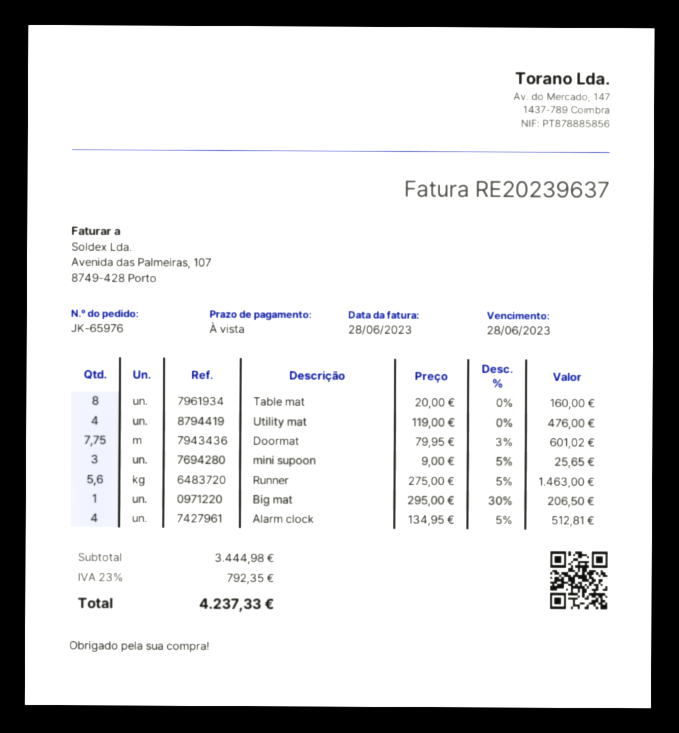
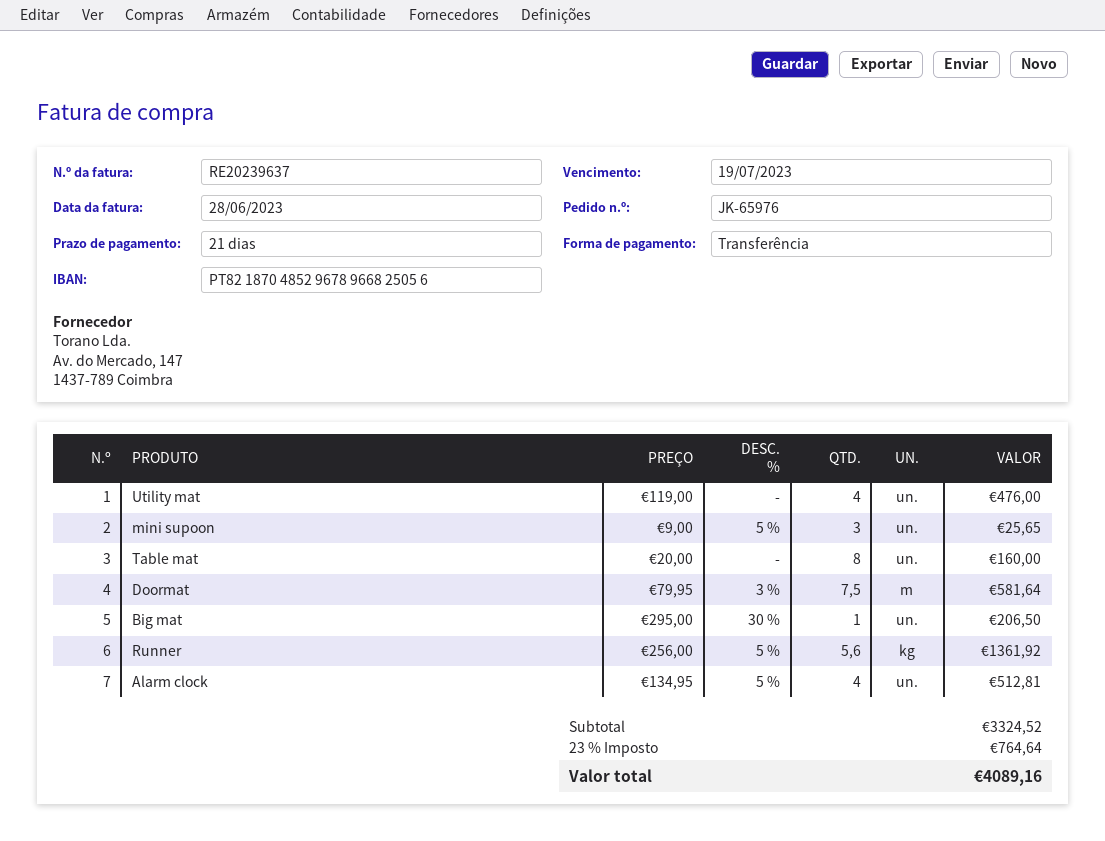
payment terms: on receipt -> 21 days
due date: 2023-06-28 -> 2023-07-19
Doormat: 7.75 x 79.95 - 3% = 601.02 -> 7.5 x 79.95 - 3% = 581.64
Runner: 5.6 x 275.00 - 5% = 1463.00 -> 5.6 x 256.00 - 5% = 1361.92
subtotal: 3444.98 -> 3324.52
tax: 23% = 792.35 -> 23% = 764.64
total: 4237.33 -> 4089.16

